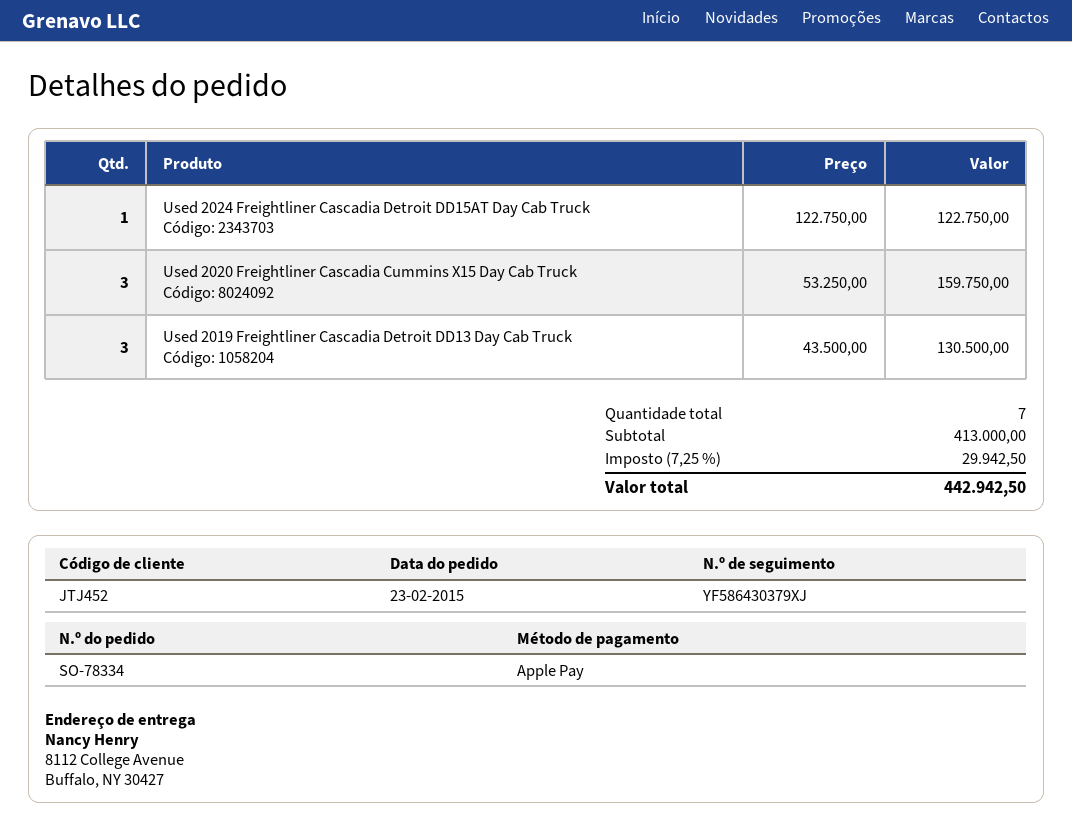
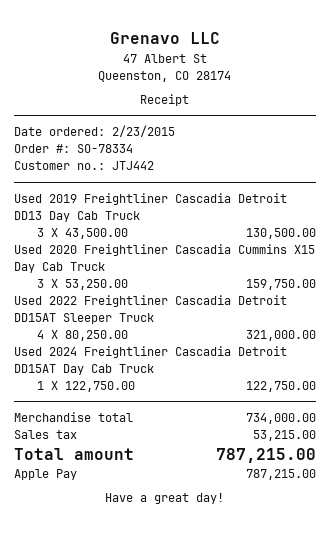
customer number: JTJ452 -> JTJ442
Used 2022 Freightliner Cascadia Detroit DD15AT Sleeper Truck: none -> 4 x 80250.00 = 321000.00
subtotal: 413000.00 -> 734000.00
tax: 29942.50 -> 53215.00
total: 442942.50 -> 787215.00

